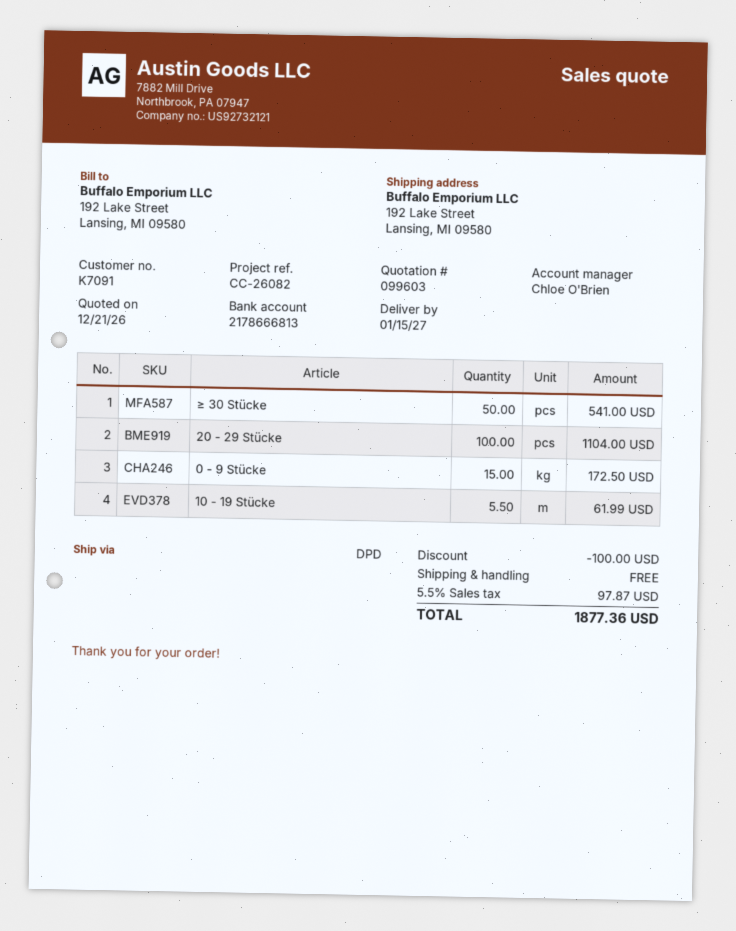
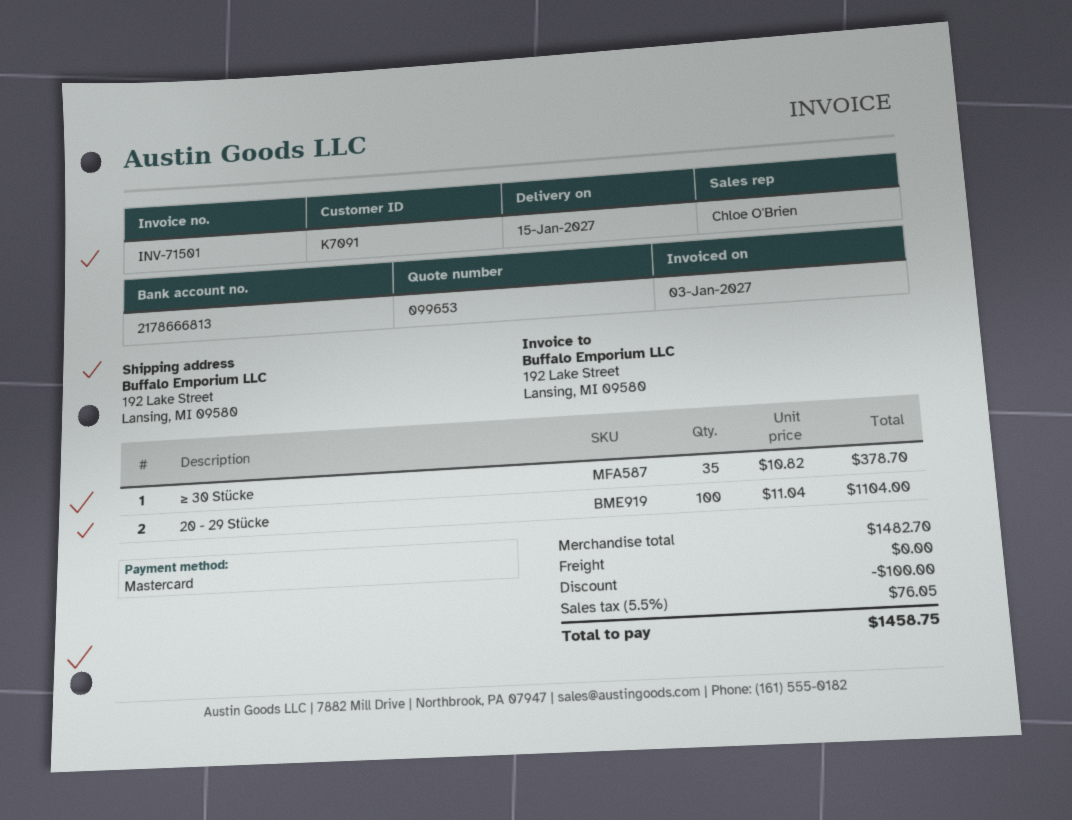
quote number: 099603 -> 099653
≥ 30 Stücke: 50 for 541.00 -> 35 for 378.70
0 - 9 Stücke: 15 for 172.50 -> none
10 - 19 Stücke: 5.5 for 61.99 -> none
tax: 5.5% = 97.87 -> 5.5% = 76.05
total: 1877.36 -> 1458.75

